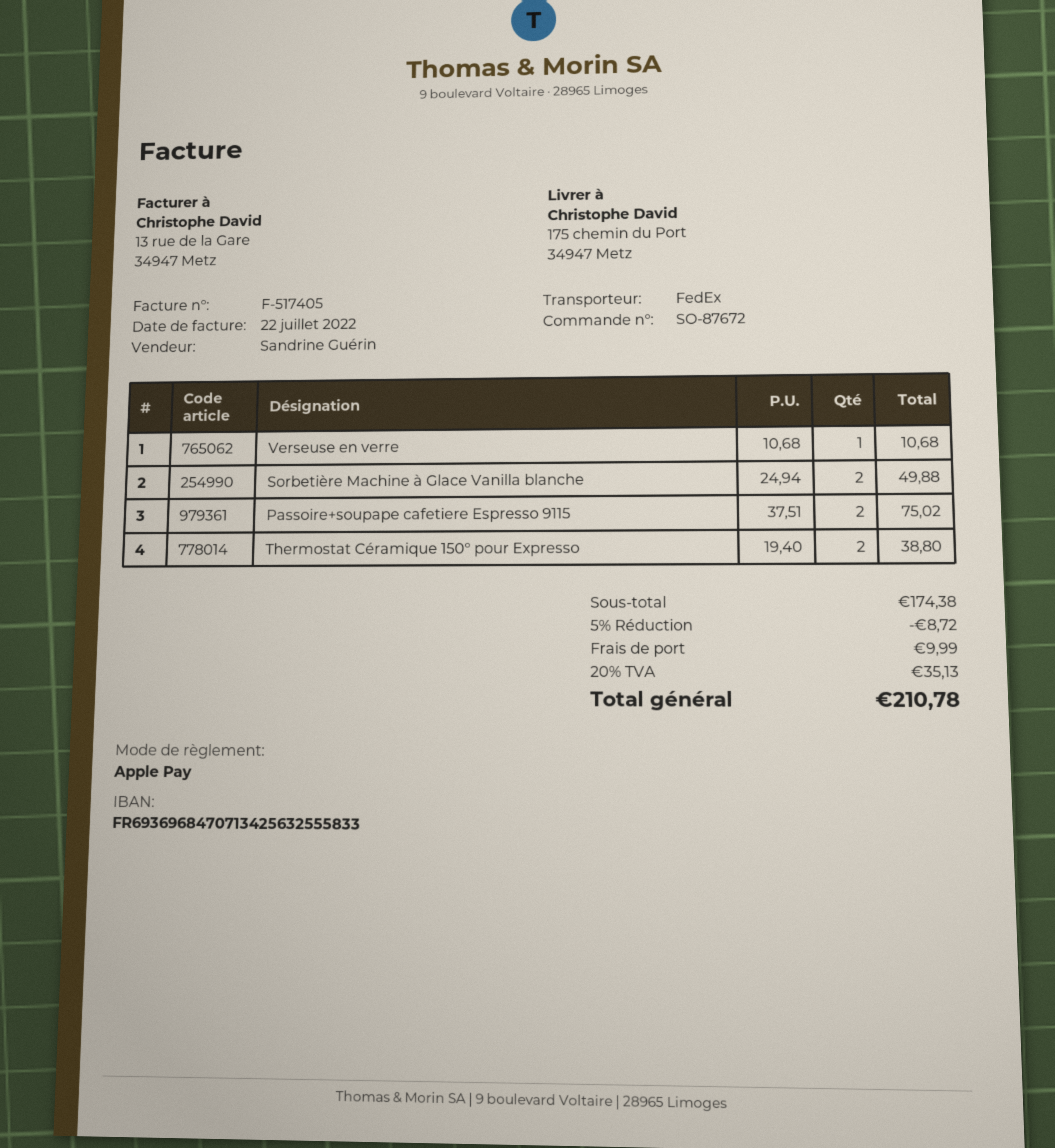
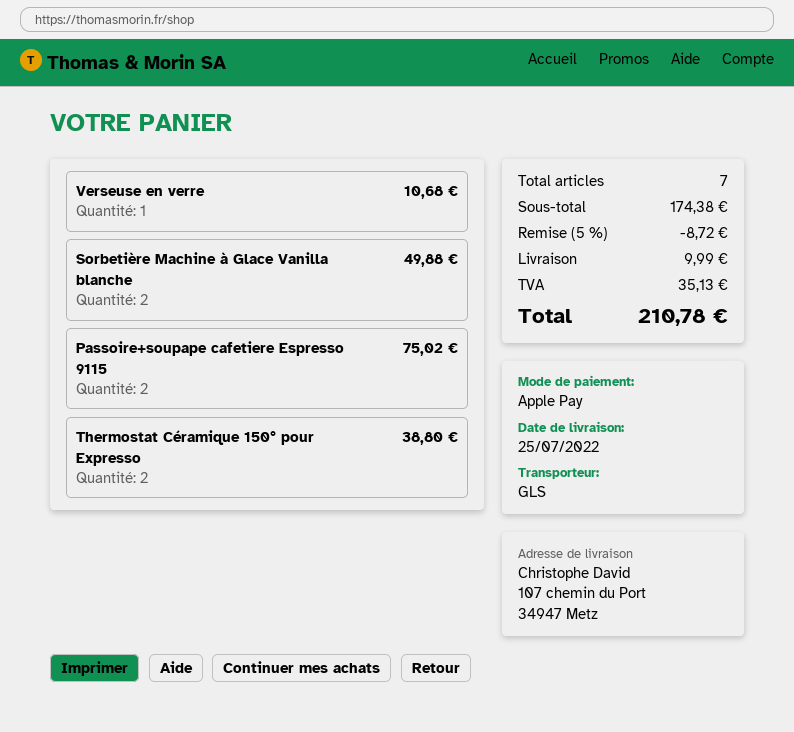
shipping method: FedEx -> GLS
ship to: 175 chemin du Port, 34947 Metz -> 107 chemin du Port, 34947 Metz

